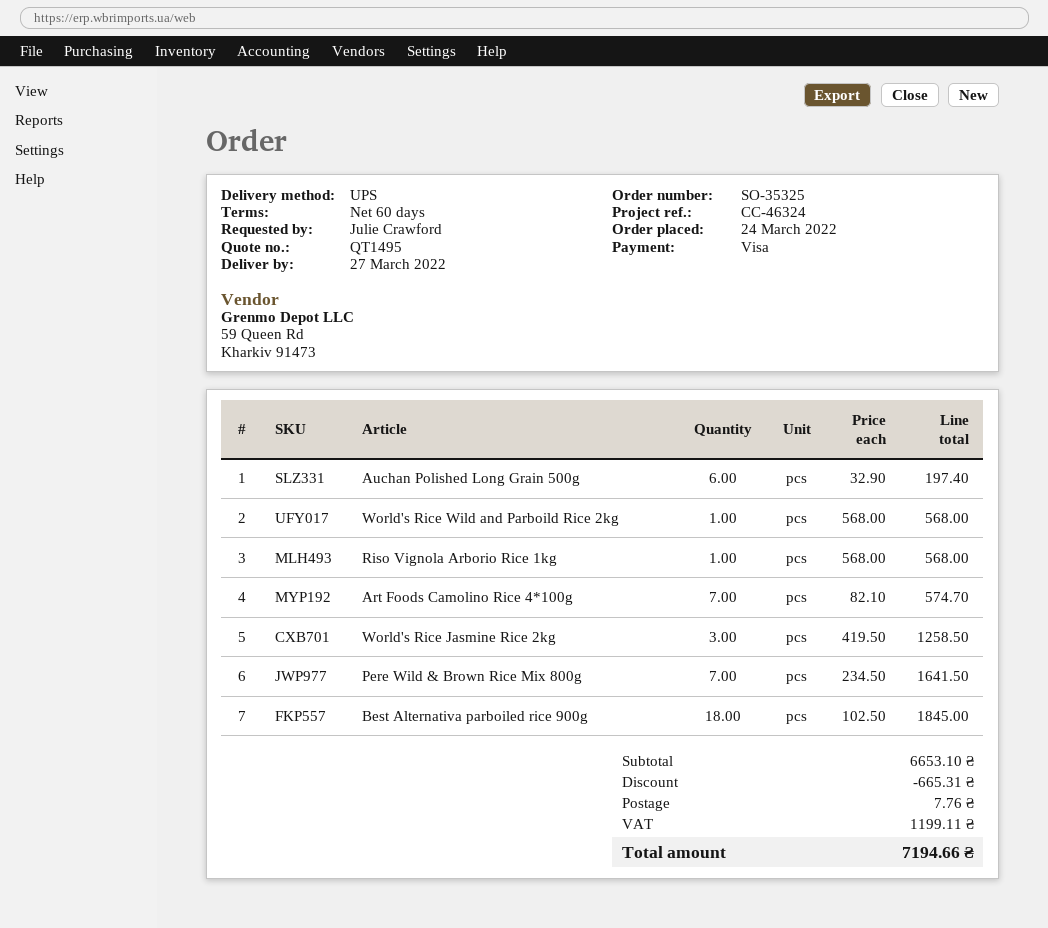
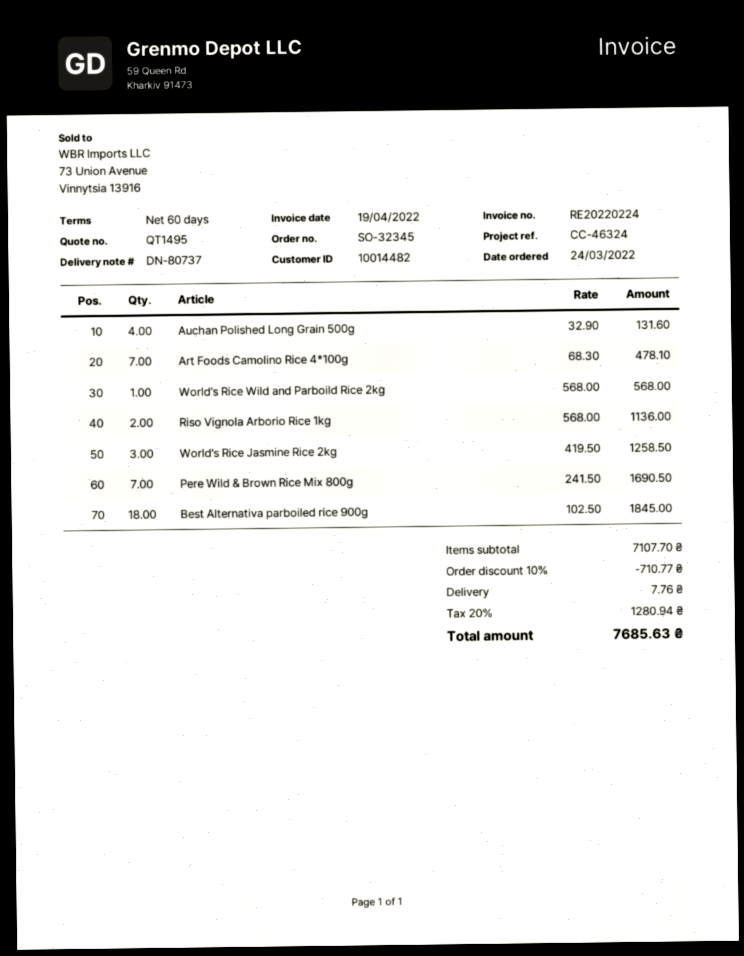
order number: SO-35325 -> SO-32345
Auchan Polished Long Grain 500g: 6 x 32.90 = 197.40 -> 4 x 32.90 = 131.60
Riso Vignola Arborio Rice 1kg: 1 x 568.00 = 568.00 -> 2 x 568.00 = 1136.00
Art Foods Camolino Rice 4*100g: 7 x 82.10 = 574.70 -> 7 x 68.30 = 478.10
Pere Wild & Brown Rice Mix 800g: 7 x 234.50 = 1641.50 -> 7 x 241.50 = 1690.50
subtotal: 6653.10 -> 7107.70
discount: 665.31 -> 710.77
tax: 1199.11 -> 1280.94
total: 7194.66 -> 7685.63

